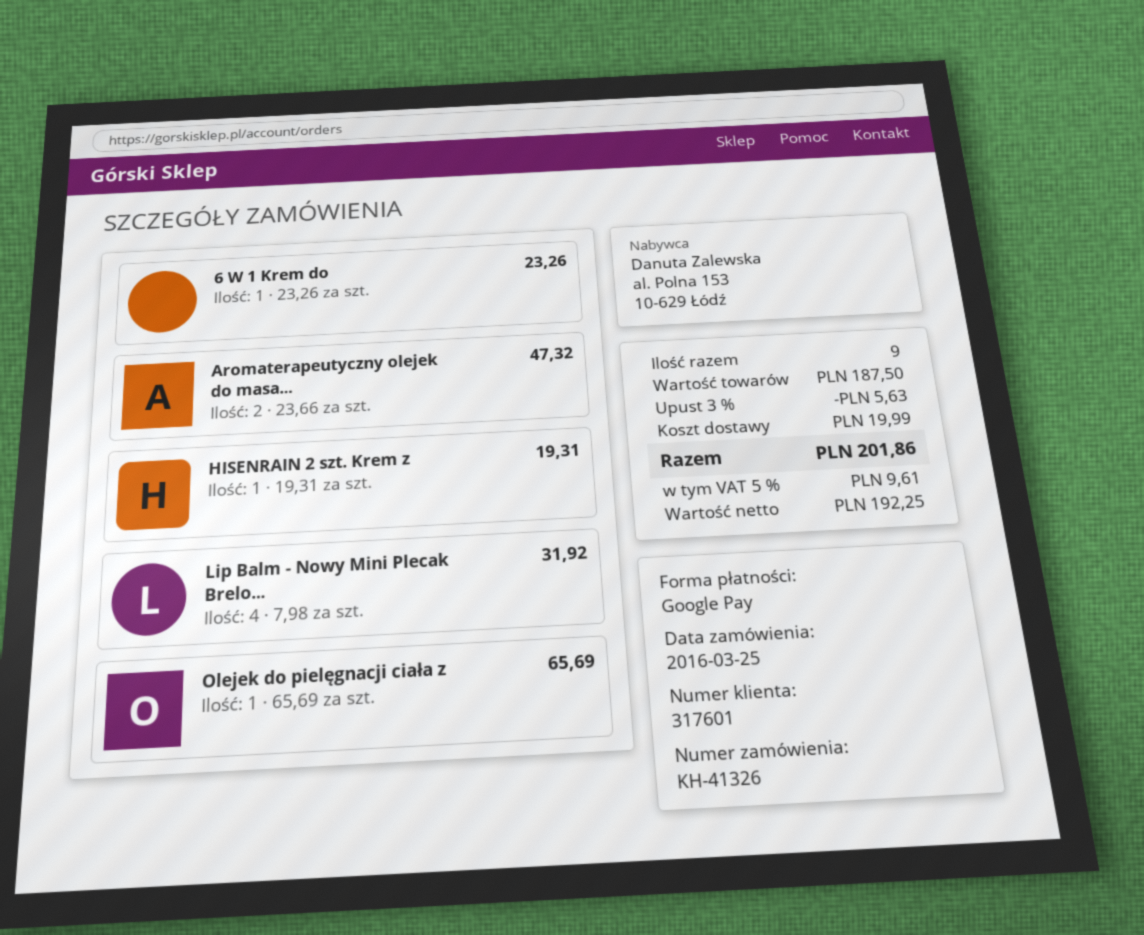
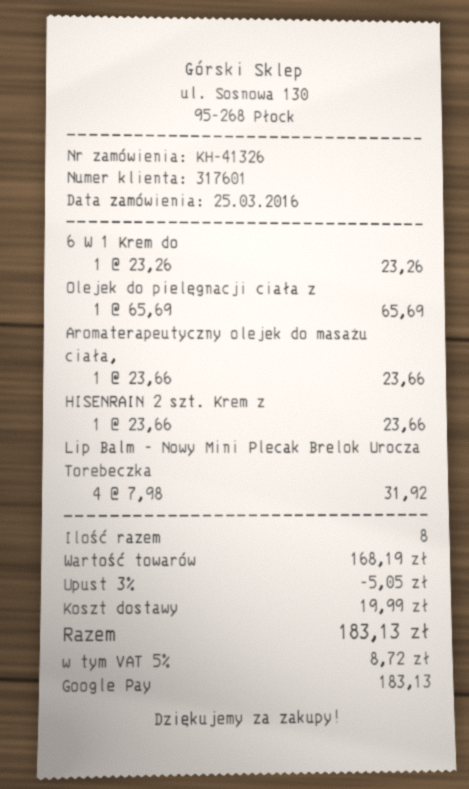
Aromaterapeutyczny olejek do masa...: 2 x 23.66 = 47.32 -> 1 x 23.66 = 23.66
HISENRAIN 2 szt. Krem z: 1 x 19.31 = 19.31 -> 1 x 23.66 = 23.66
total quantity: 9 -> 8
subtotal: 187.50 -> 168.19
discount: 3% = 5.63 -> 3% = 5.05
tax: 5% = 9.61 -> 5% = 8.72
total: 201.86 -> 183.13

